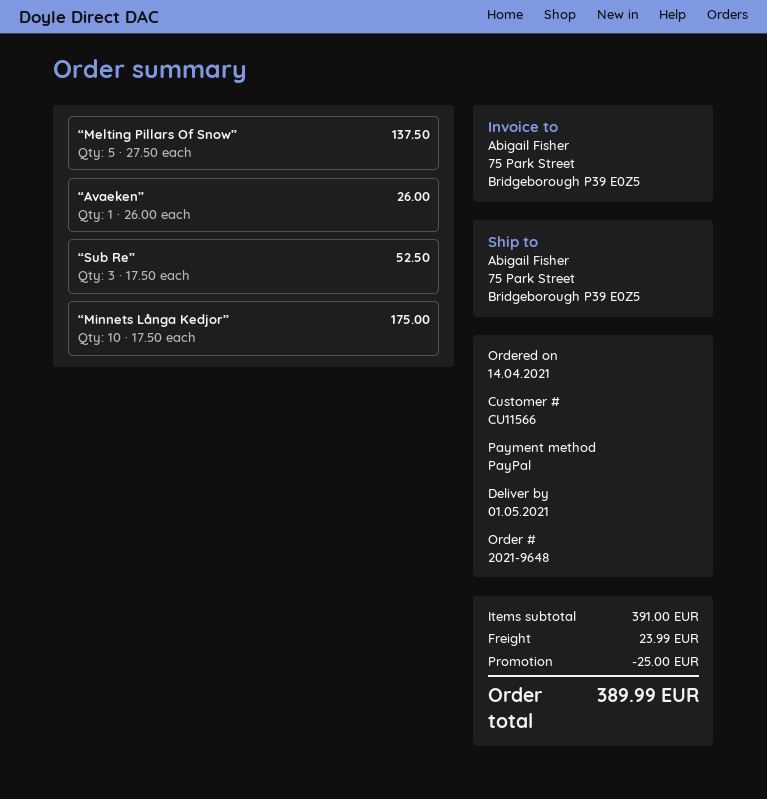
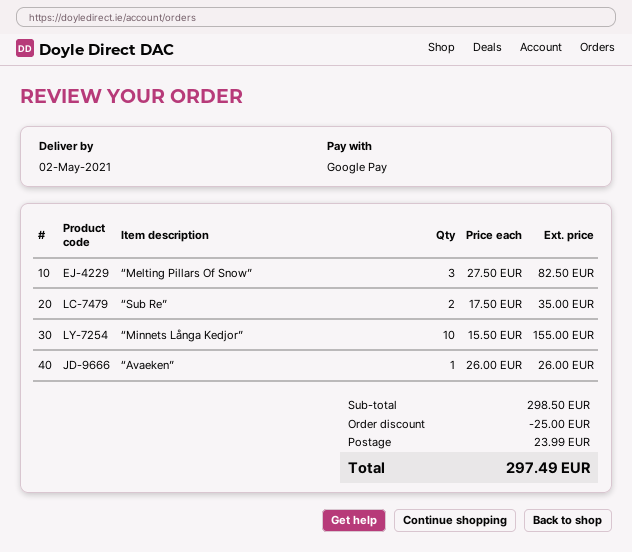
delivery date: 2021-05-01 -> 2021-05-02
payment method: PayPal -> Google Pay
“Melting Pillars Of Snow”: 5 x 27.50 = 137.50 -> 3 x 27.50 = 82.50
“Sub Re”: 3 x 17.50 = 52.50 -> 2 x 17.50 = 35.00
“Minnets Långa Kedjor”: 10 x 17.50 = 175.00 -> 10 x 15.50 = 155.00
subtotal: 391.00 -> 298.50
total: 389.99 -> 297.49

